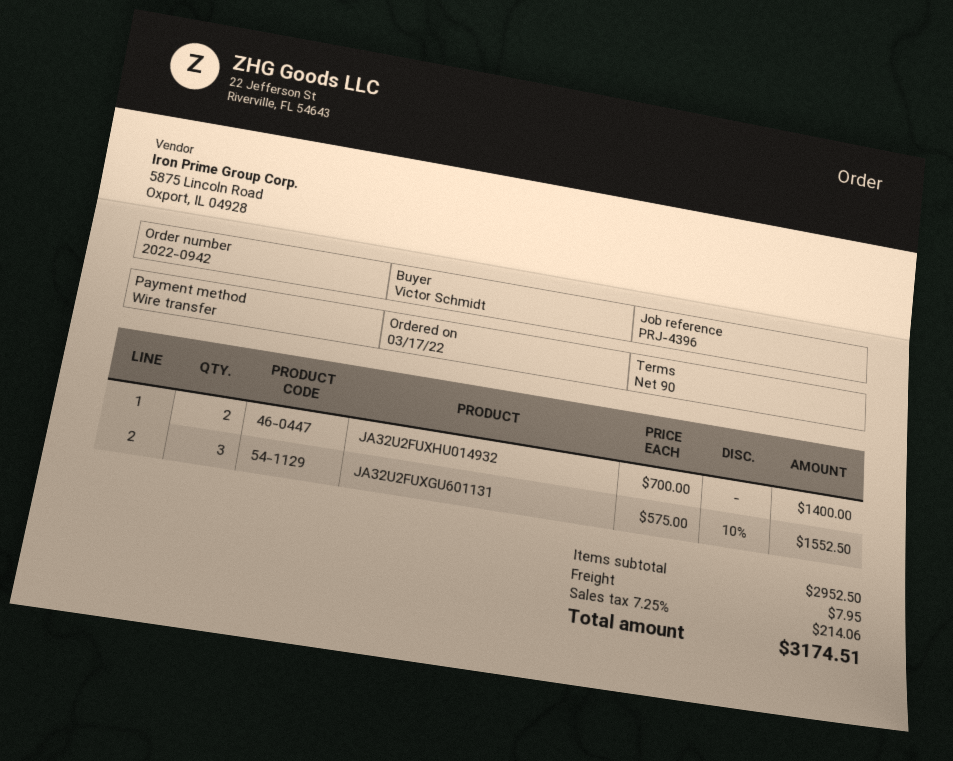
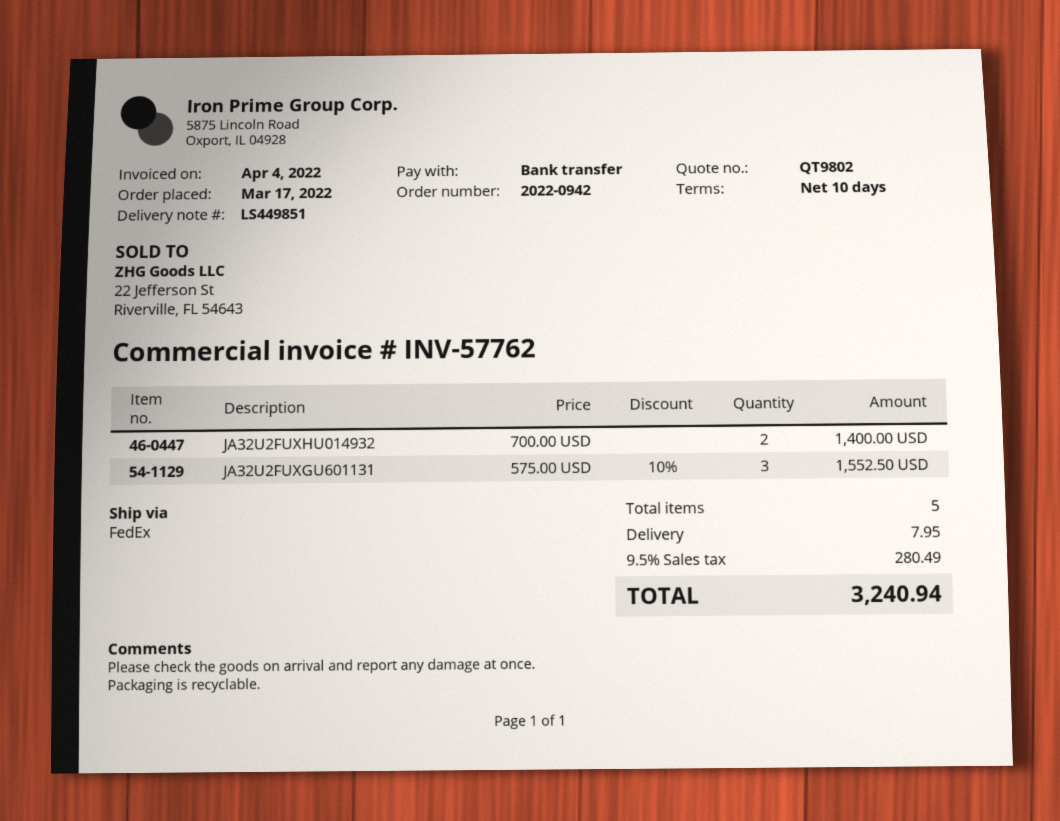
payment terms: 90 days -> 10 days
tax: 7.25% = 214.06 -> 9.5% = 280.49
total: 3174.51 -> 3240.94

